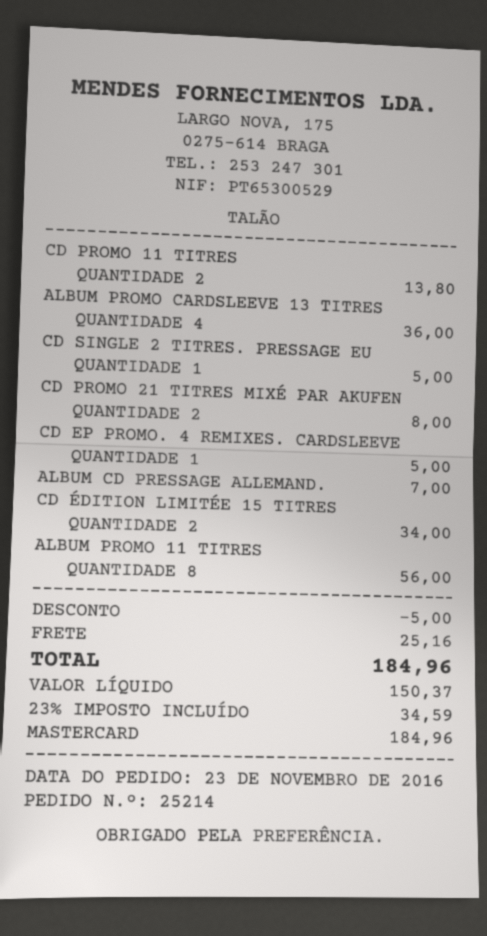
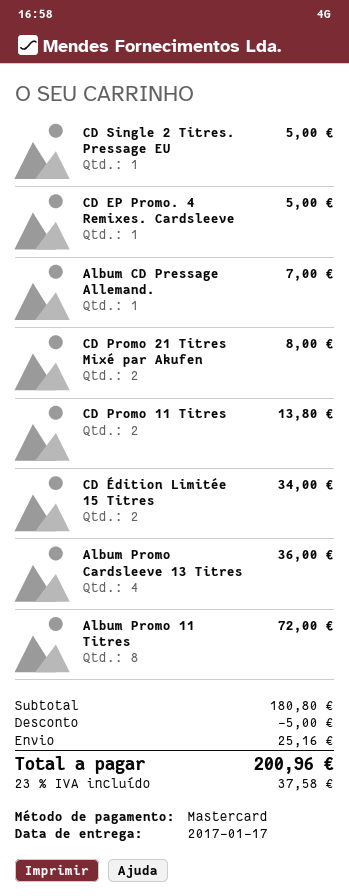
ALBUM PROMO 11 TITRES: 8 for 56.00 -> 8 for 72.00
tax: 23% = 34.59 -> 23% = 37.58
total: 184.96 -> 200.96

